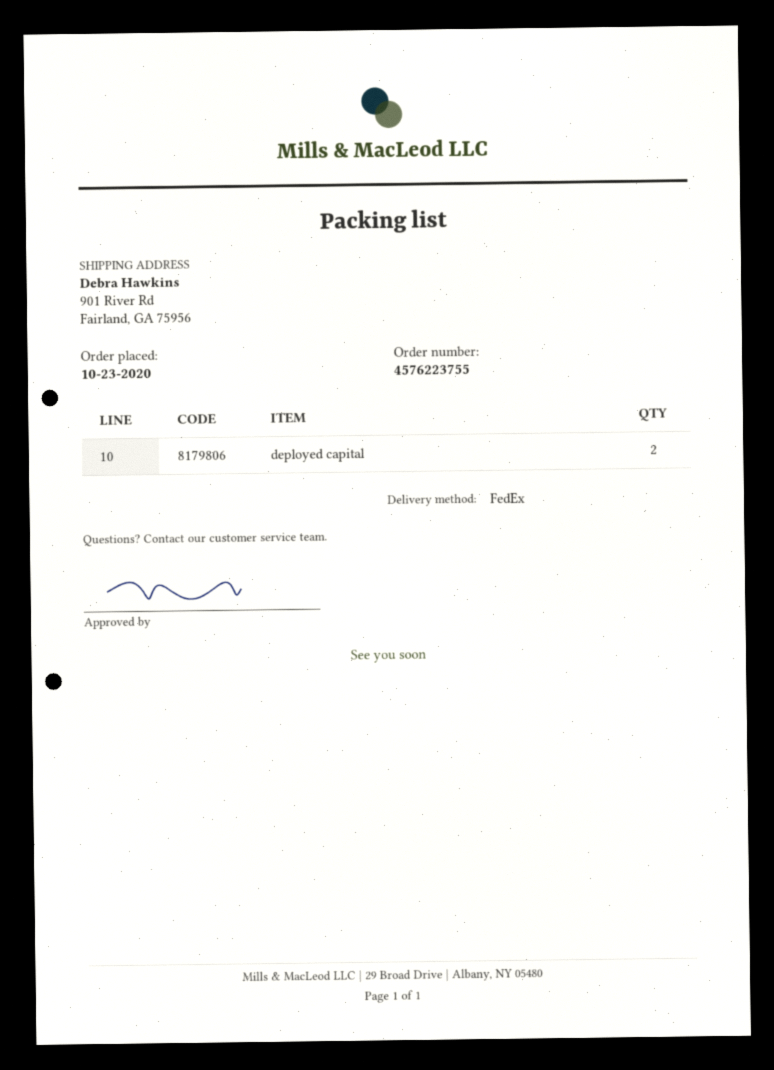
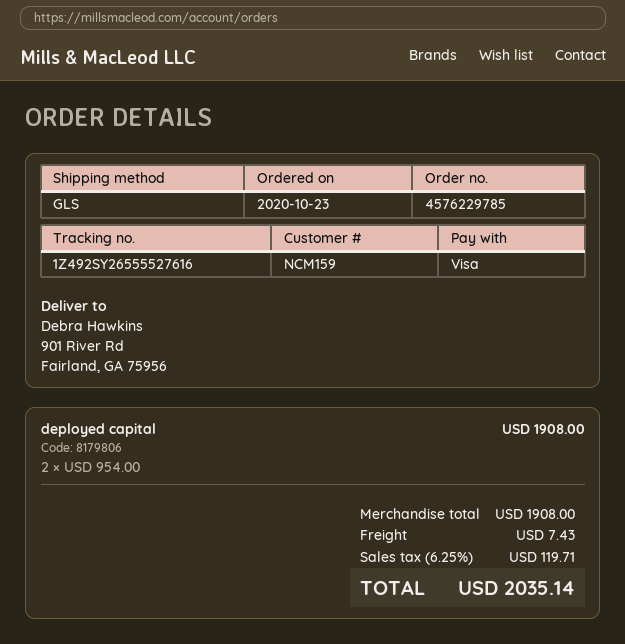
order number: 4576223755 -> 4576229785
shipping method: FedEx -> GLS

